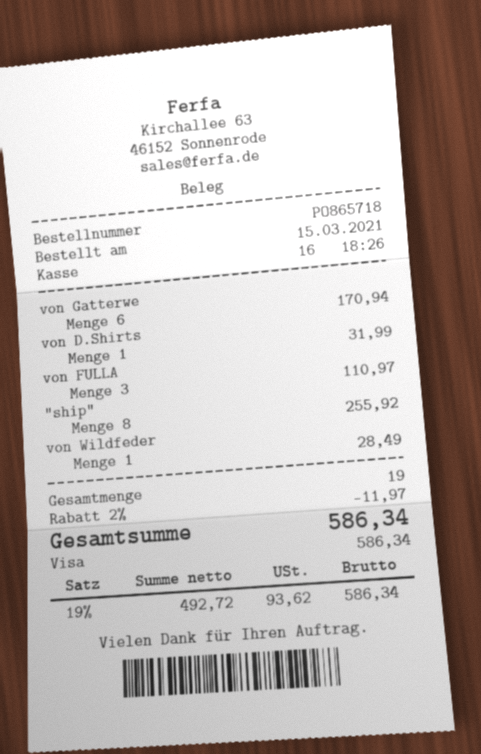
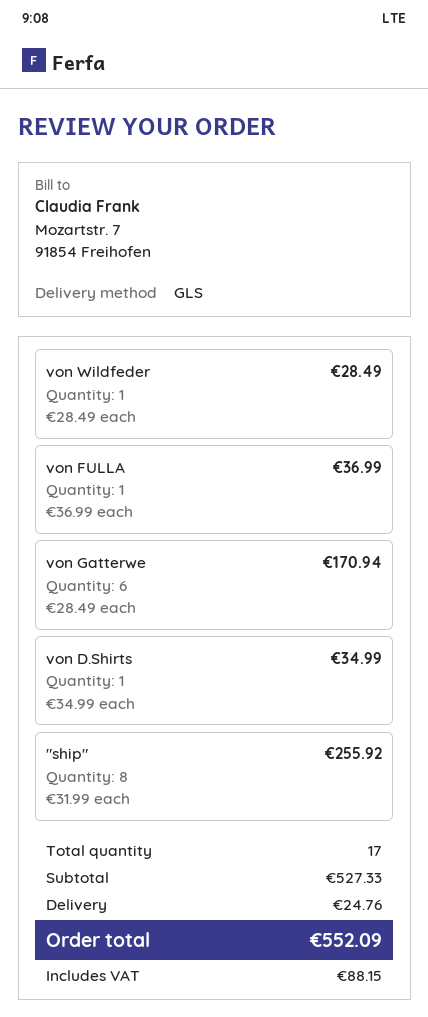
von D.Shirts: 1 for 31.99 -> 1 for 34.99
von FULLA: 3 for 110.97 -> 1 for 36.99
total quantity: 19 -> 17
discount: 2% = 11.97 -> none
shipping: none -> 24.76
tax: 93.62 -> 88.15
total: 586.34 -> 552.09

